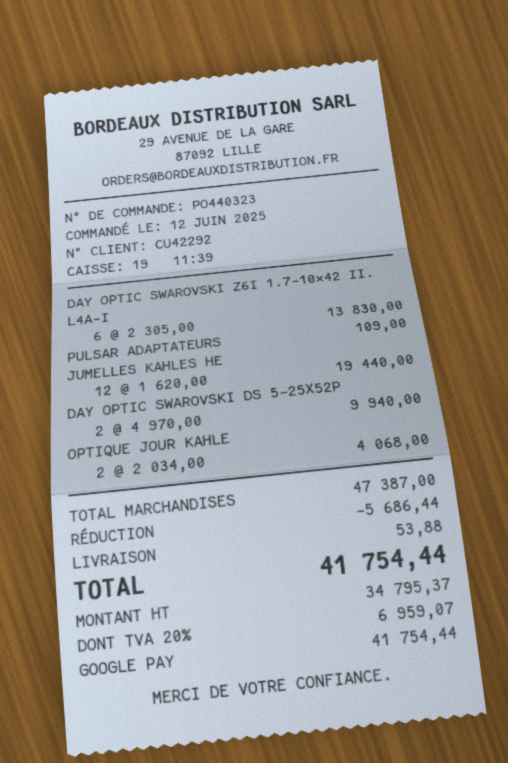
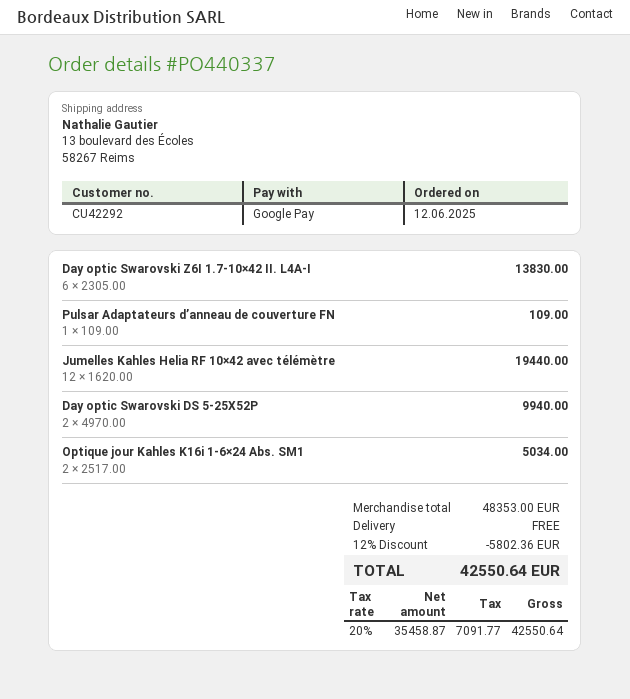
order number: PO440323 -> PO440337
OPTIQUE JOUR KAHLE: 2 x 2034.00 = 4068.00 -> 2 x 2517.00 = 5034.00
subtotal: 47387.00 -> 48353.00
discount: 5686.44 -> 5802.36
shipping: 53.88 -> 0.00
net: 34795.37 -> 35458.87
tax: 20% = 6959.07 -> 20% = 7091.77
total: 41754.44 -> 42550.64

